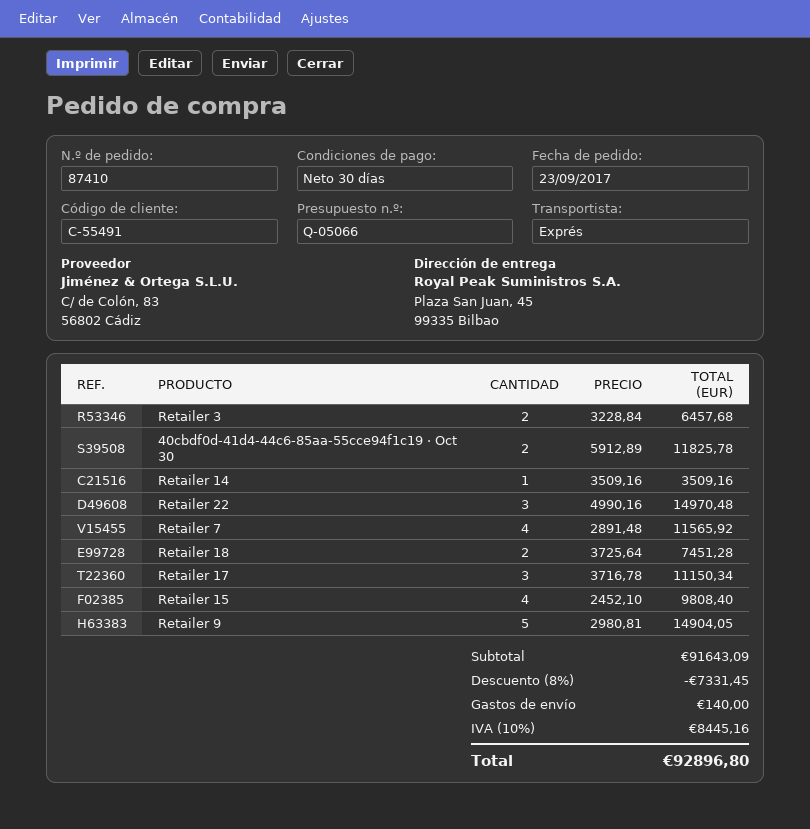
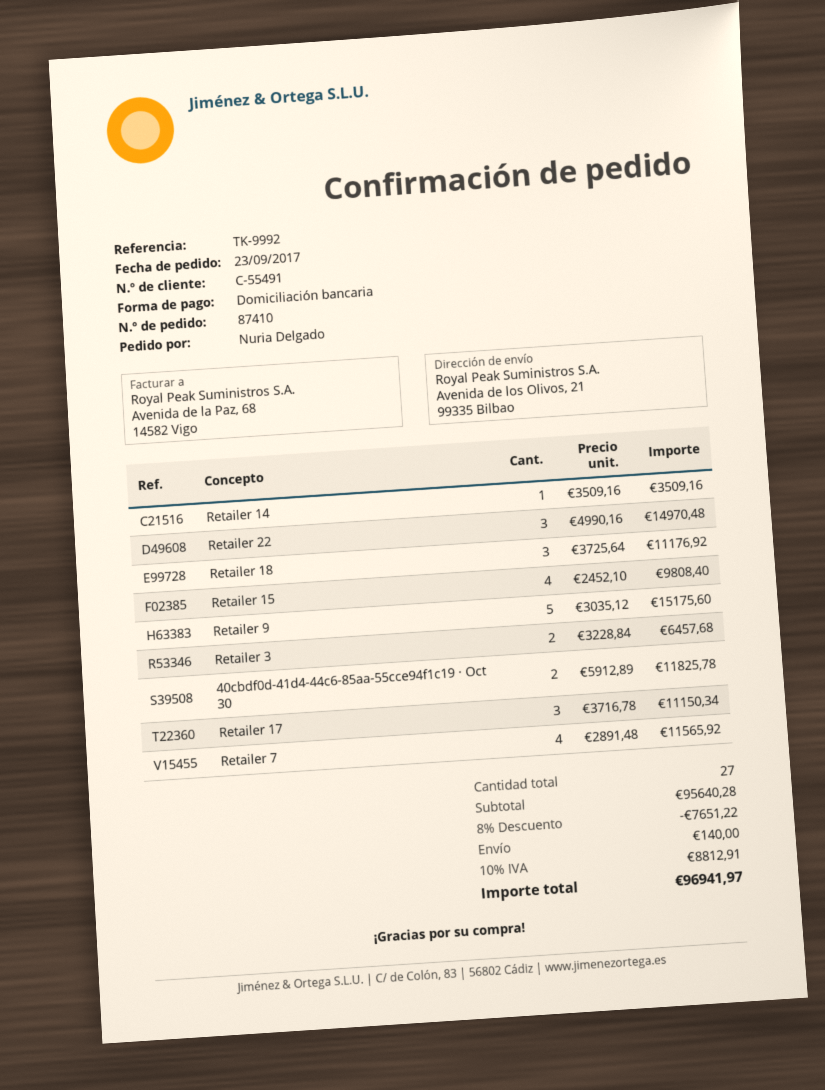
ship to: Plaza San Juan, 45, 99335 Bilbao -> Avenida de los Olivos, 21, 99335 Bilbao
Retailer 18: 2 x 3725.64 = 7451.28 -> 3 x 3725.64 = 11176.92
Retailer 9: 5 x 2980.81 = 14904.05 -> 5 x 3035.12 = 15175.60
subtotal: 91643.09 -> 95640.28
discount: 8% = 7331.45 -> 8% = 7651.22
tax: 10% = 8445.16 -> 10% = 8812.91
total: 92896.80 -> 96941.97

